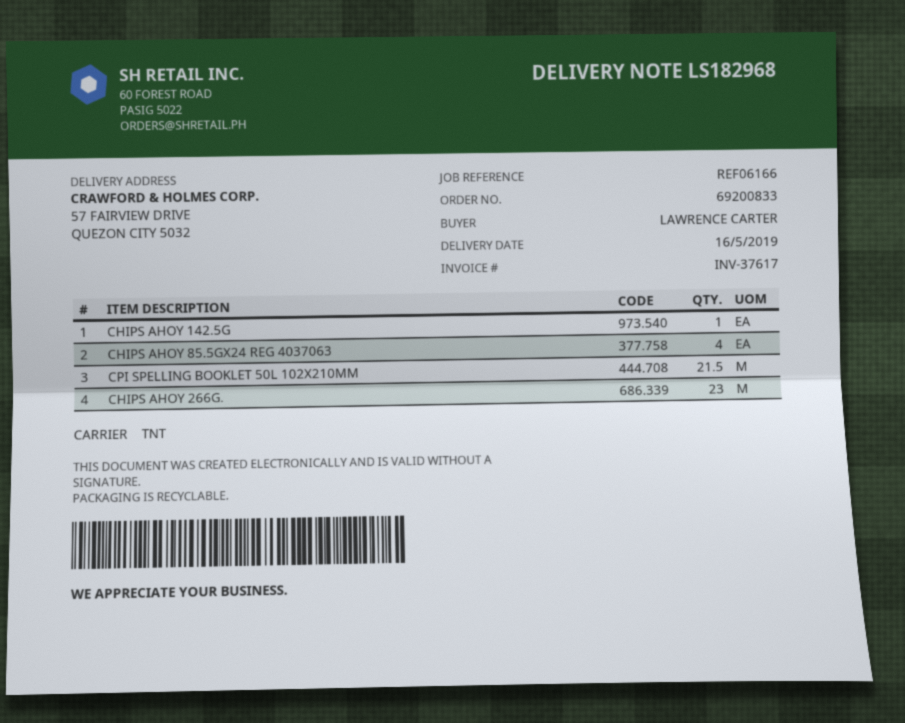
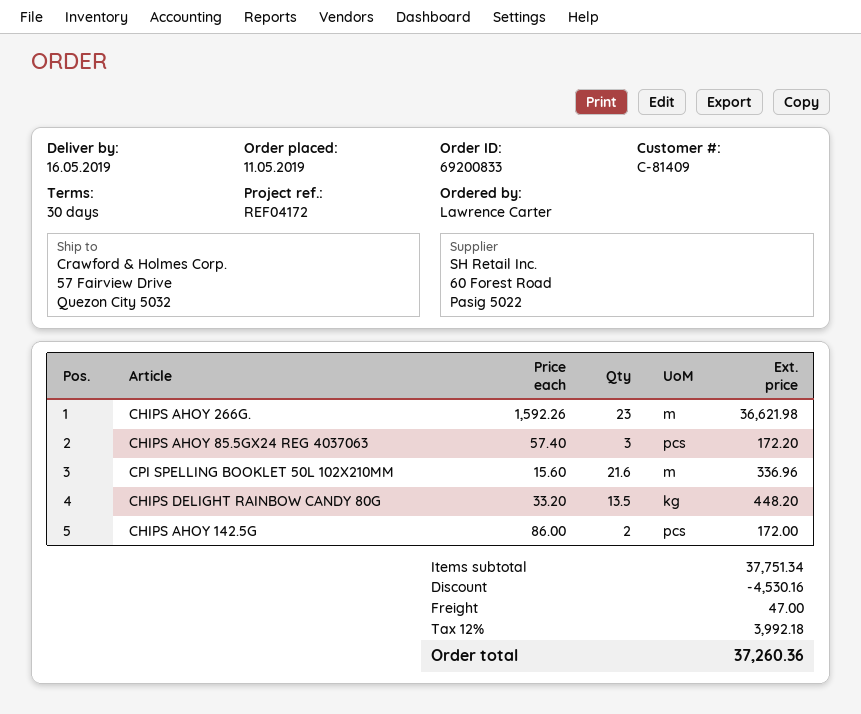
reference: REF06166 -> REF04172
CHIPS AHOY 142.5G: 1 -> 2
CHIPS AHOY 85.5GX24 REG 4037063: 4 -> 3
CPI SPELLING BOOKLET 50L 102X210MM: 21.5 -> 21.6
CHIPS DELIGHT RAINBOW CANDY 80G: none -> 13.5

